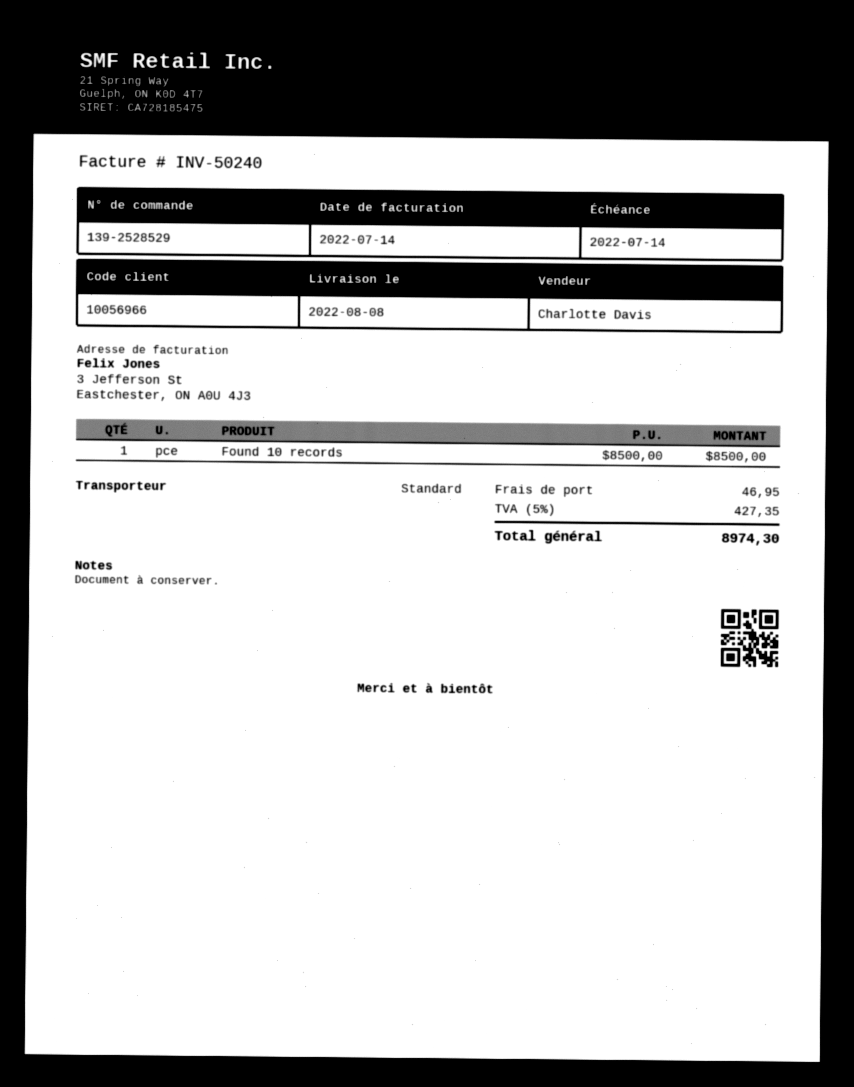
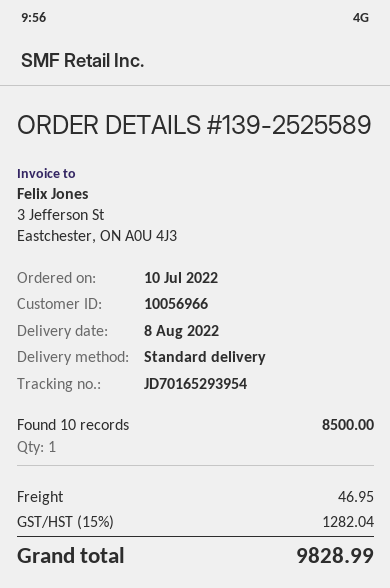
order number: 139-2528529 -> 139-2525589
tax: 5% = 427.35 -> 15% = 1282.04
total: 8974.30 -> 9828.99

